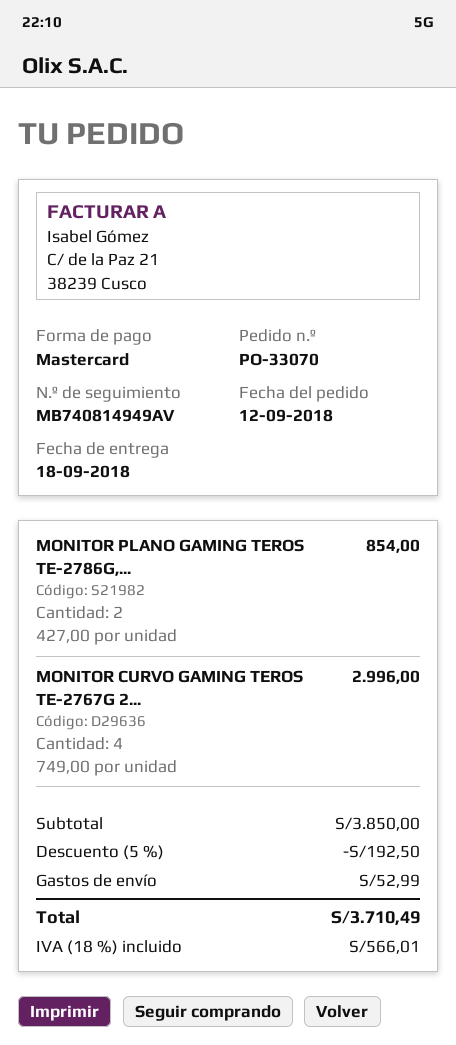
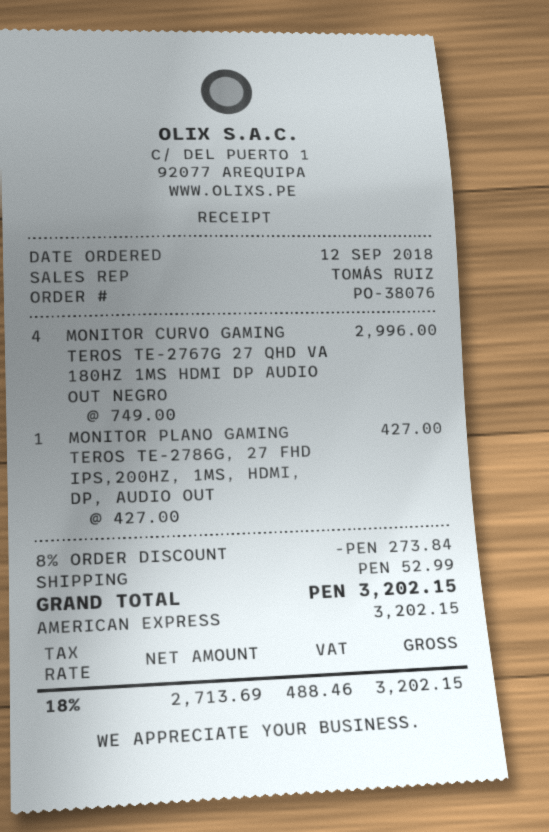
order number: PO-33070 -> PO-38076
payment method: Mastercard -> American Express
MONITOR PLANO GAMING TEROS TE-2786G,...: 2 x 427.00 = 854.00 -> 1 x 427.00 = 427.00
discount: 5% = 192.50 -> 8% = 273.84
tax: 18% = 566.01 -> 18% = 488.46
total: 3710.49 -> 3202.15

